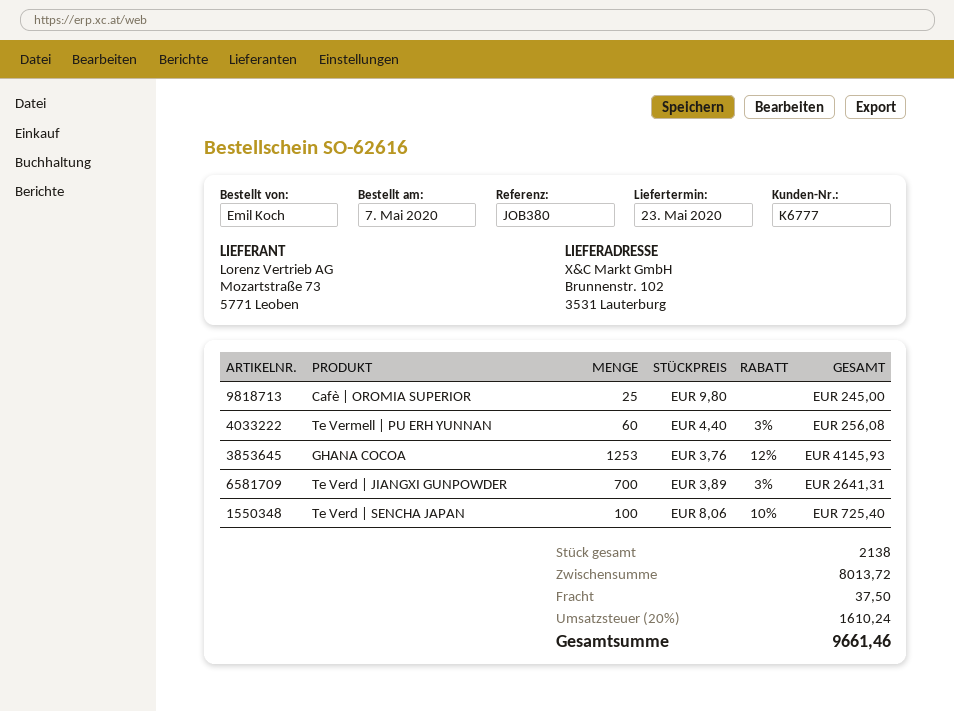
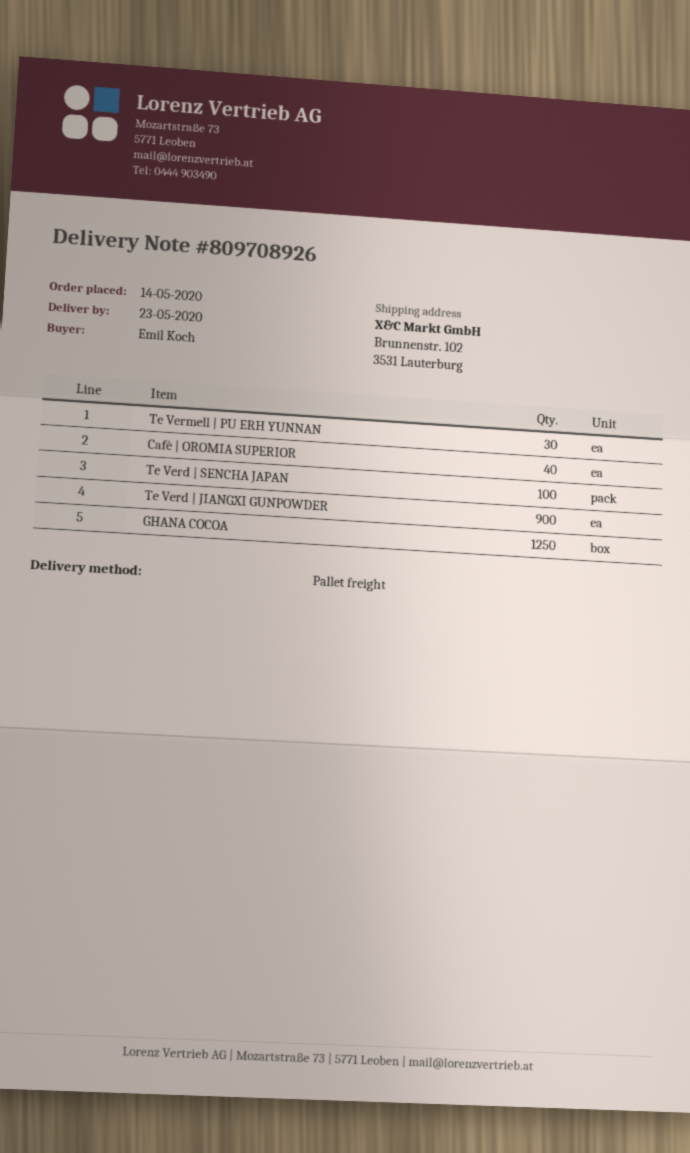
order date: 2020-05-07 -> 2020-05-14
Cafè | OROMIA SUPERIOR: 25 -> 40
Te Vermell | PU ERH YUNNAN: 60 -> 30
GHANA COCOA: 1253 -> 1250
Te Verd | JIANGXI GUNPOWDER: 700 -> 900

